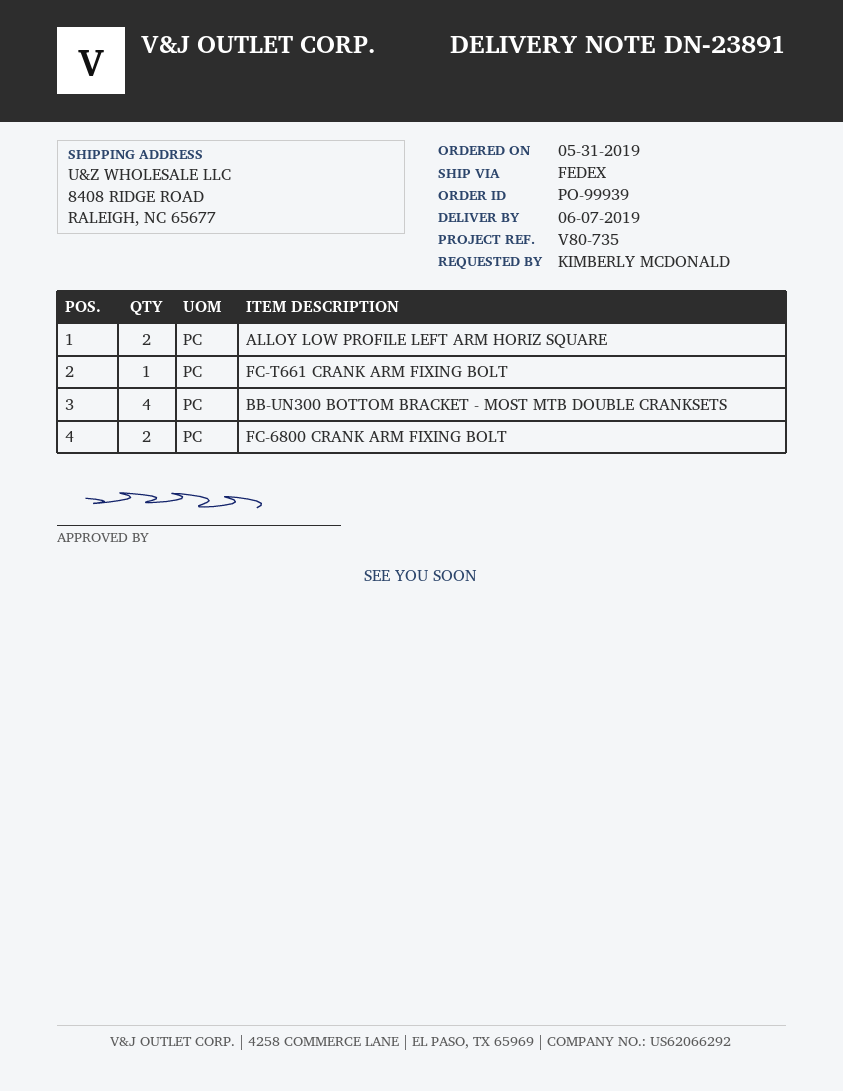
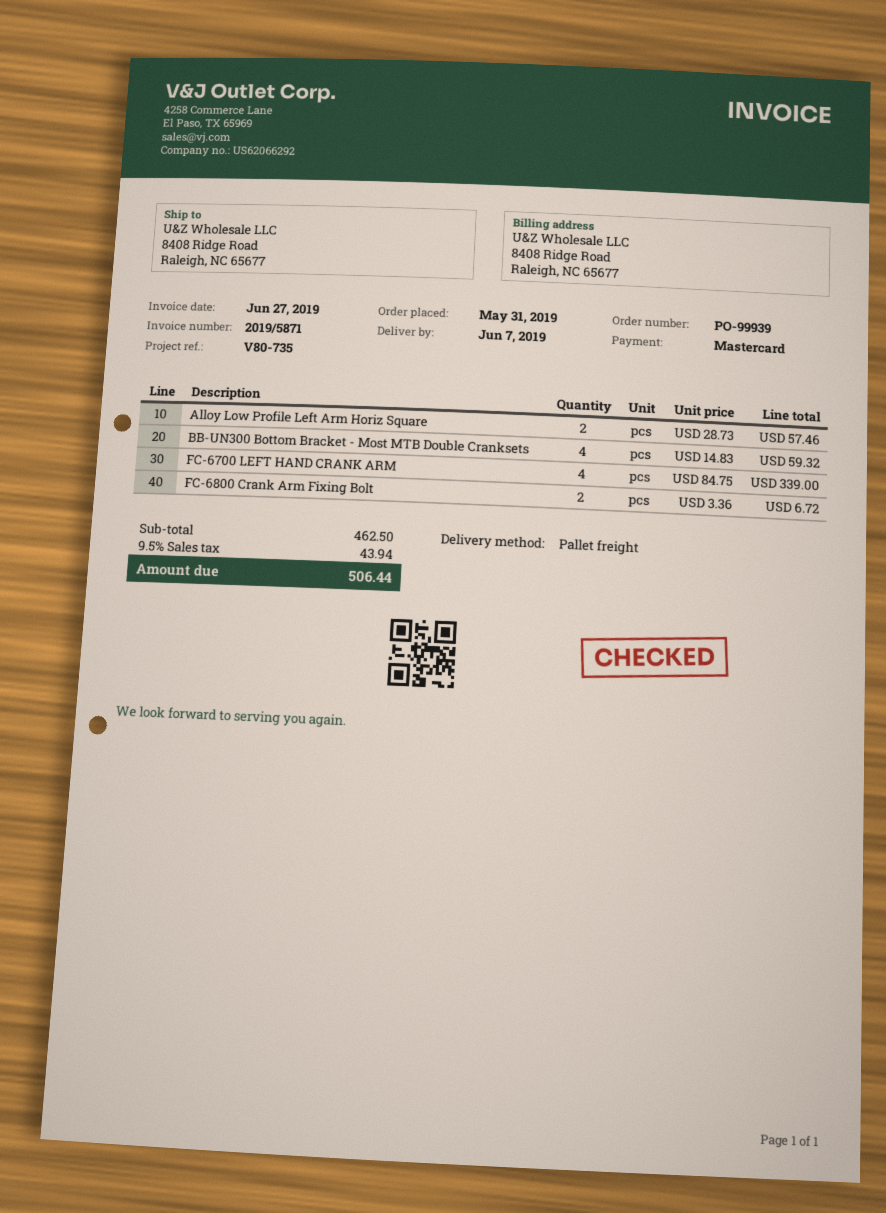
shipping method: FedEx -> pallet freight
FC-T661 CRANK ARM FIXING BOLT: 1 -> none
FC-6700 LEFT HAND CRANK ARM: none -> 4

